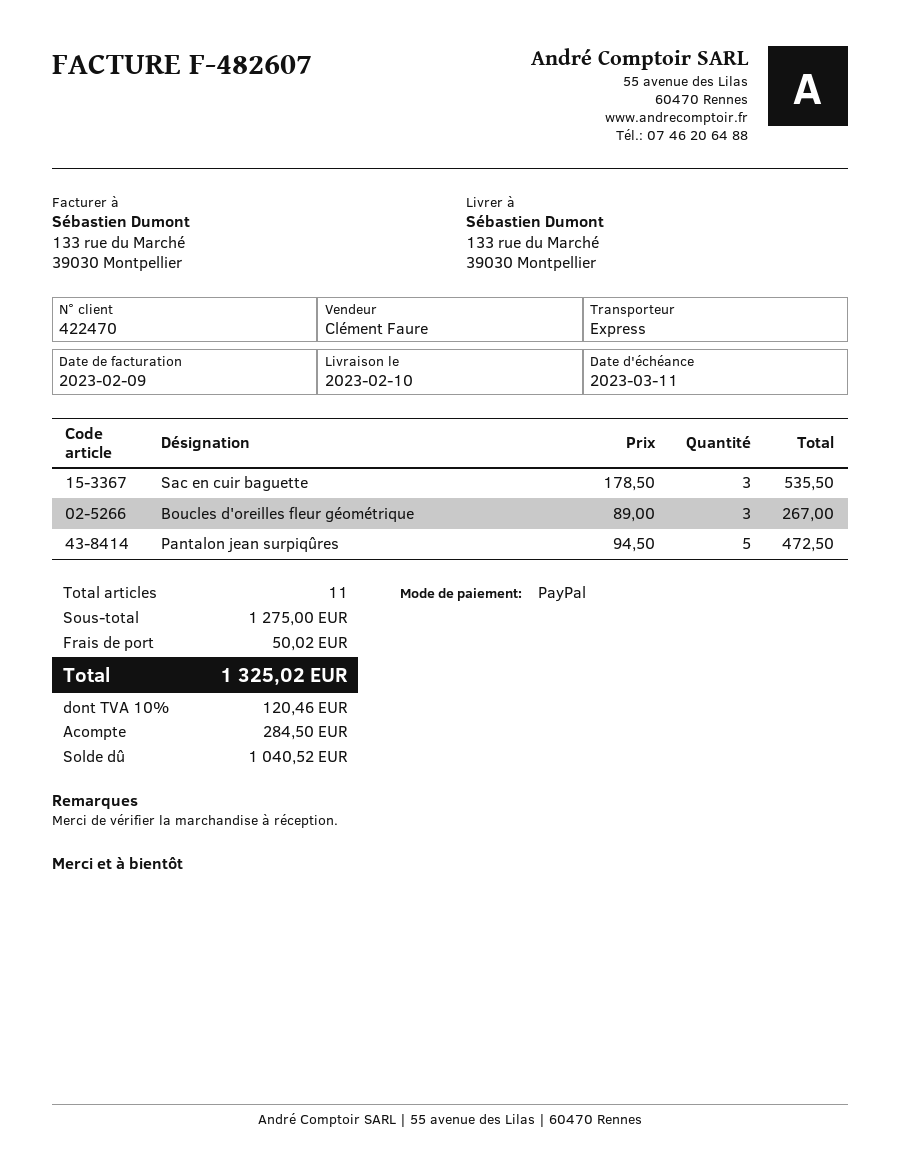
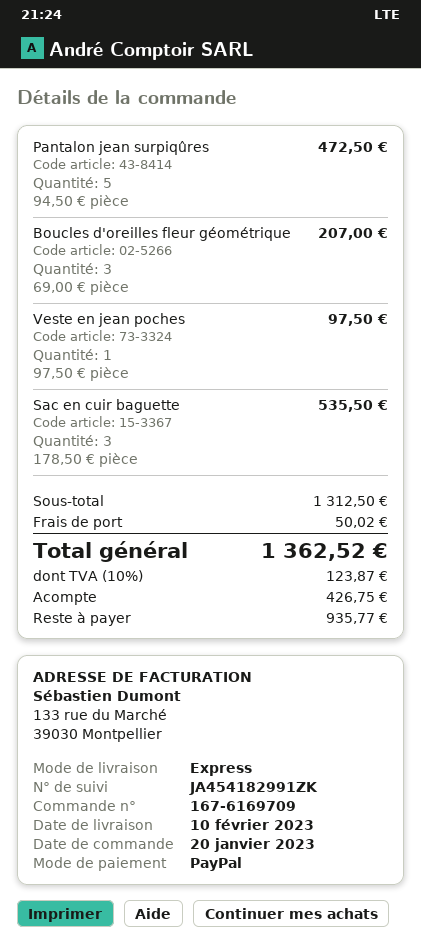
Boucles d'oreilles fleur géométrique: 3 x 89.00 = 267.00 -> 3 x 69.00 = 207.00
Veste en jean poches: none -> 1 x 97.50 = 97.50
subtotal: 1275.00 -> 1312.50
tax: 10% = 120.46 -> 10% = 123.87
total: 1325.02 -> 1362.52
deposit: 284.50 -> 426.75
balance: 1040.52 -> 935.77

